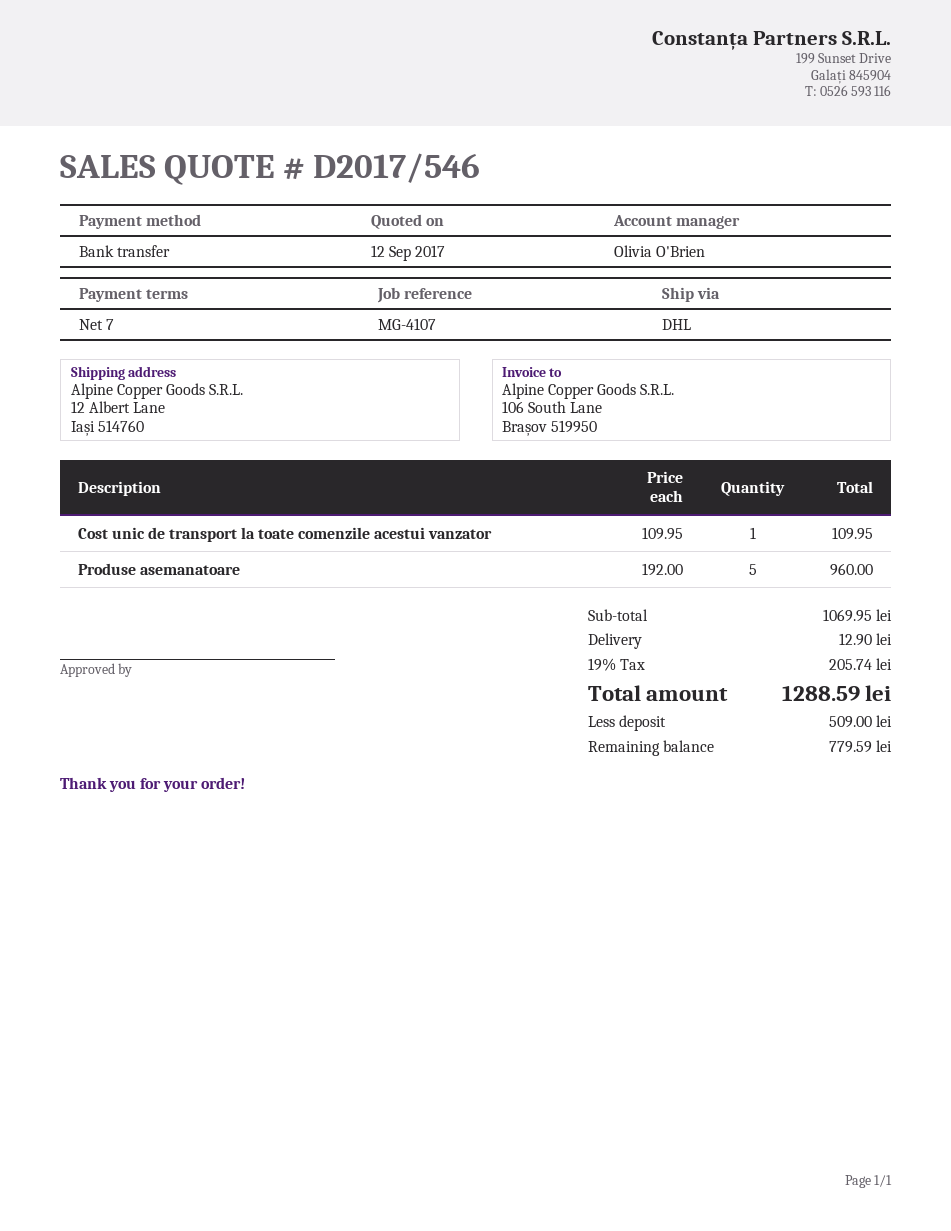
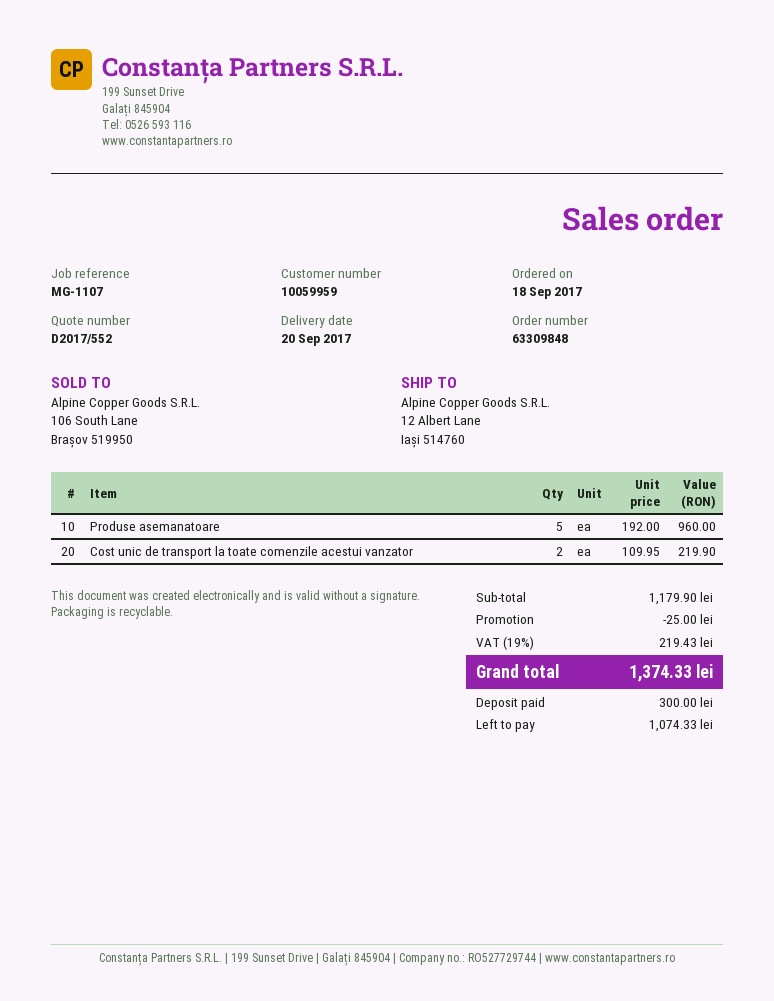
quote number: D2017/546 -> D2017/552
reference: MG-4107 -> MG-1107
Cost unic de transport la toate comenzile acestui vanzator: 1 x 109.95 = 109.95 -> 2 x 109.95 = 219.90
subtotal: 1069.95 -> 1179.90
discount: none -> 25.00
shipping: 12.90 -> none
tax: 19% = 205.74 -> 19% = 219.43
total: 1288.59 -> 1374.33
deposit: 509.00 -> 300.00
balance: 779.59 -> 1074.33

